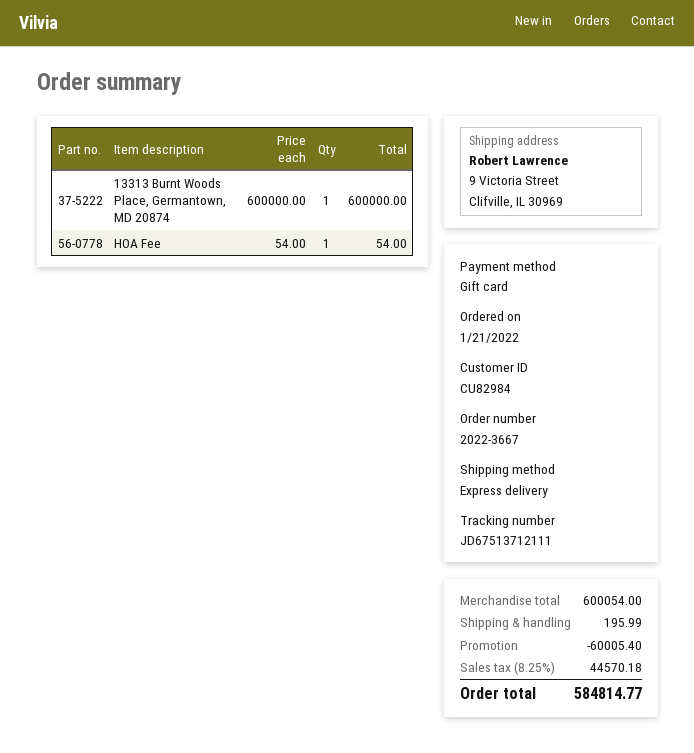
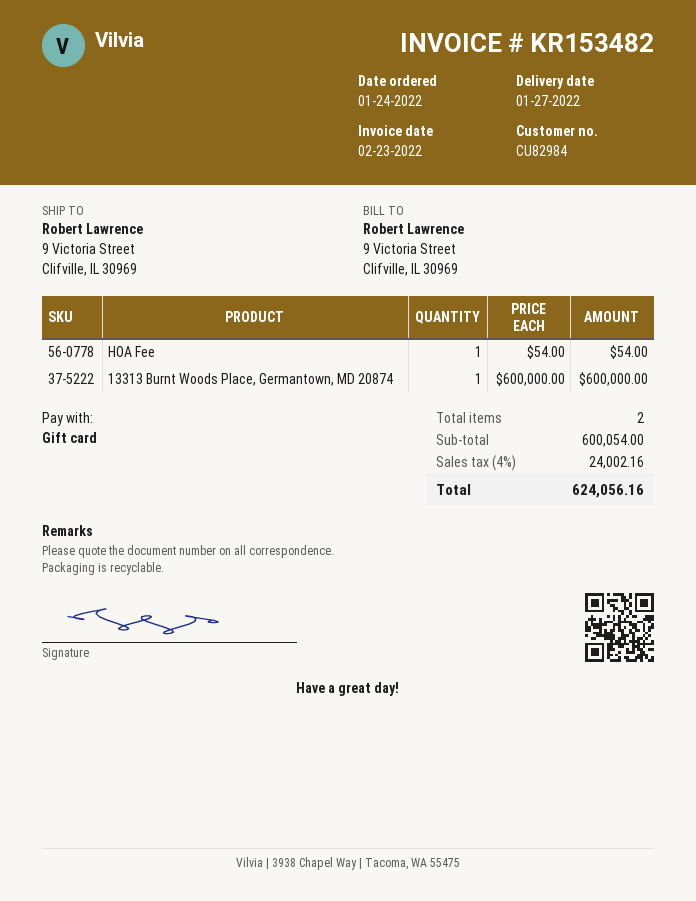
order date: 2022-01-21 -> 2022-01-24
discount: 60005.40 -> none
shipping: 195.99 -> none
tax: 8.25% = 44570.18 -> 4% = 24002.16
total: 584814.77 -> 624056.16

